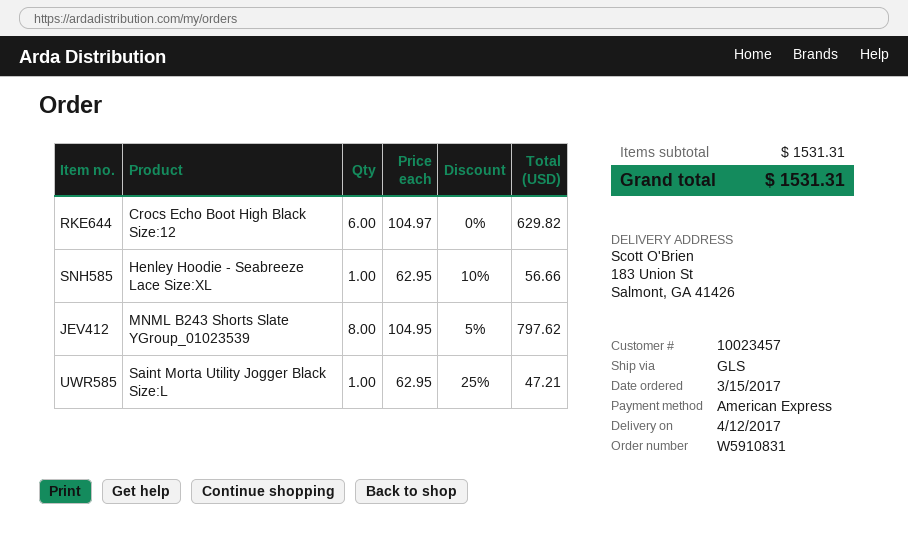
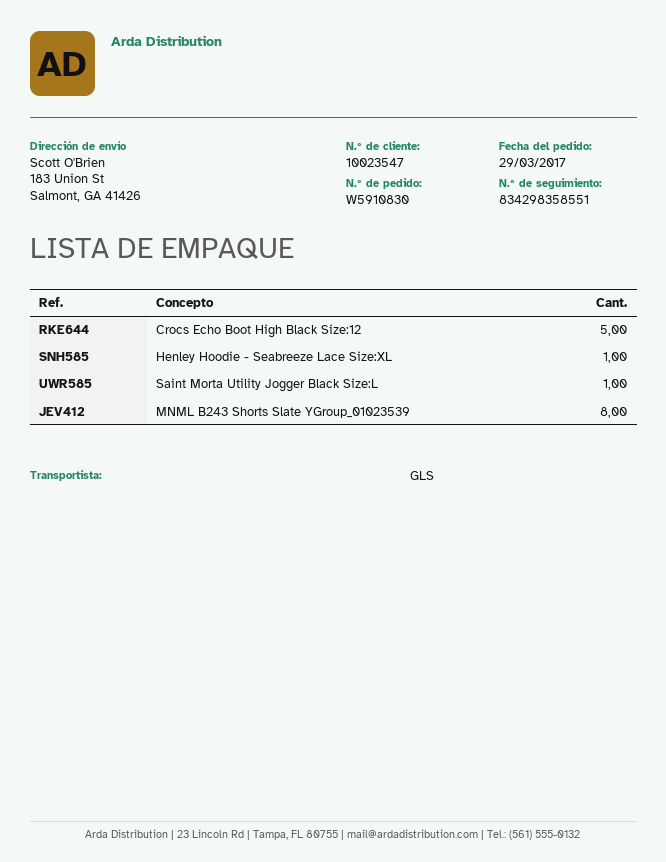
order number: W5910831 -> W5910830
order date: 2017-03-15 -> 2017-03-29
customer number: 10023457 -> 10023547
Crocs Echo Boot High Black Size:12: 6 -> 5

